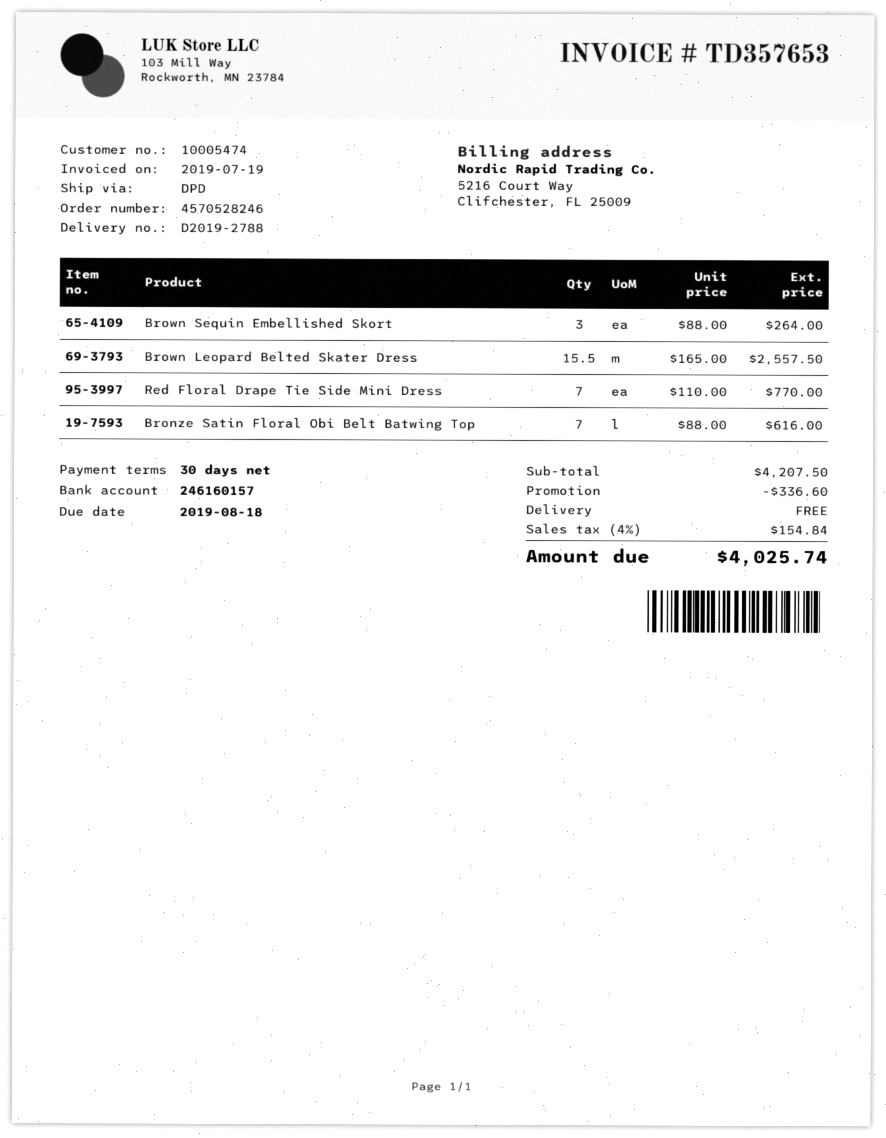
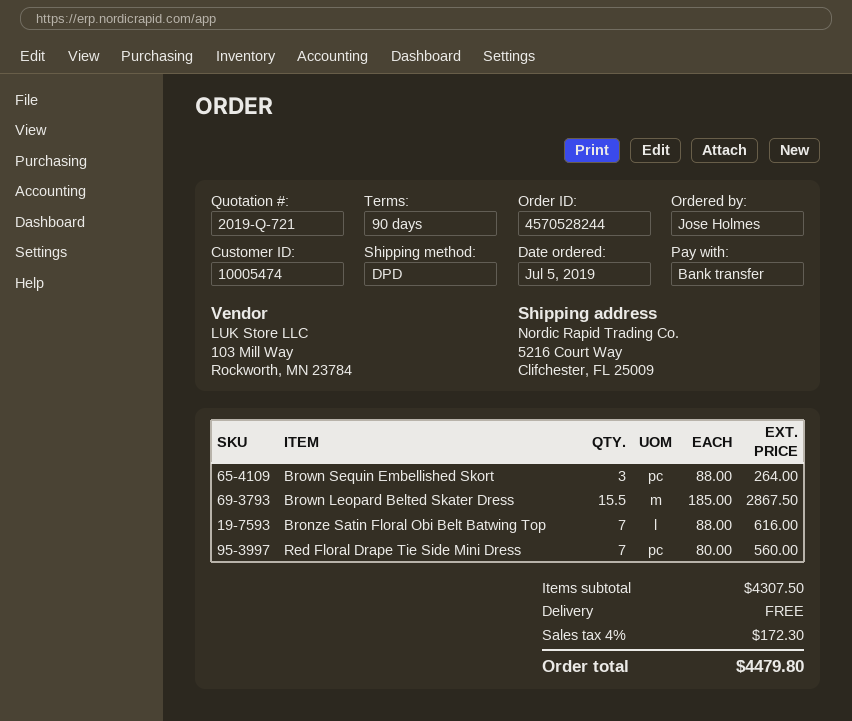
order number: 4570528246 -> 4570528244
payment terms: 30 days -> 90 days
Brown Leopard Belted Skater Dress: 15.5 x 165.00 = 2557.50 -> 15.5 x 185.00 = 2867.50
Red Floral Drape Tie Side Mini Dress: 7 x 110.00 = 770.00 -> 7 x 80.00 = 560.00
subtotal: 4207.50 -> 4307.50
discount: 336.60 -> none
tax: 4% = 154.84 -> 4% = 172.30
total: 4025.74 -> 4479.80

